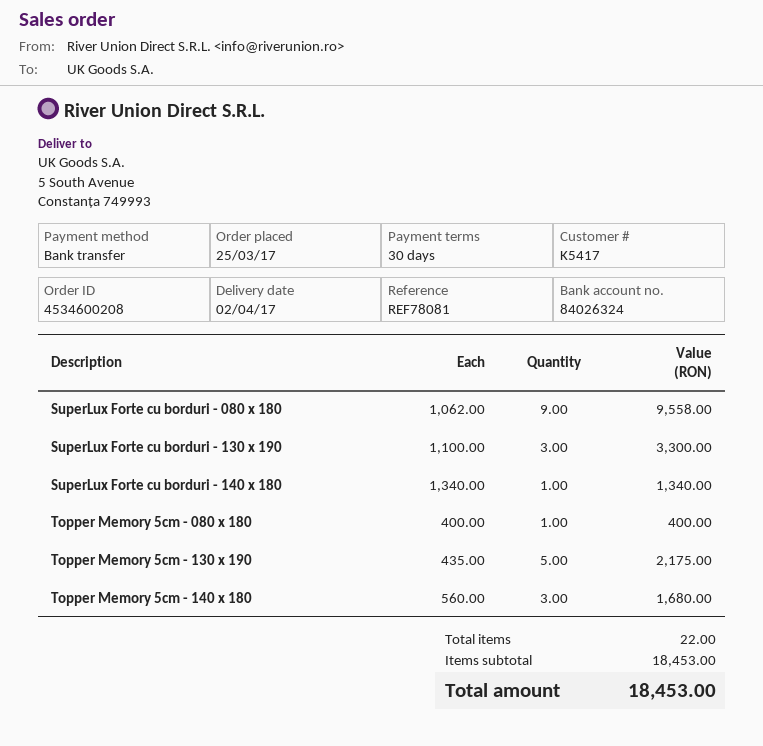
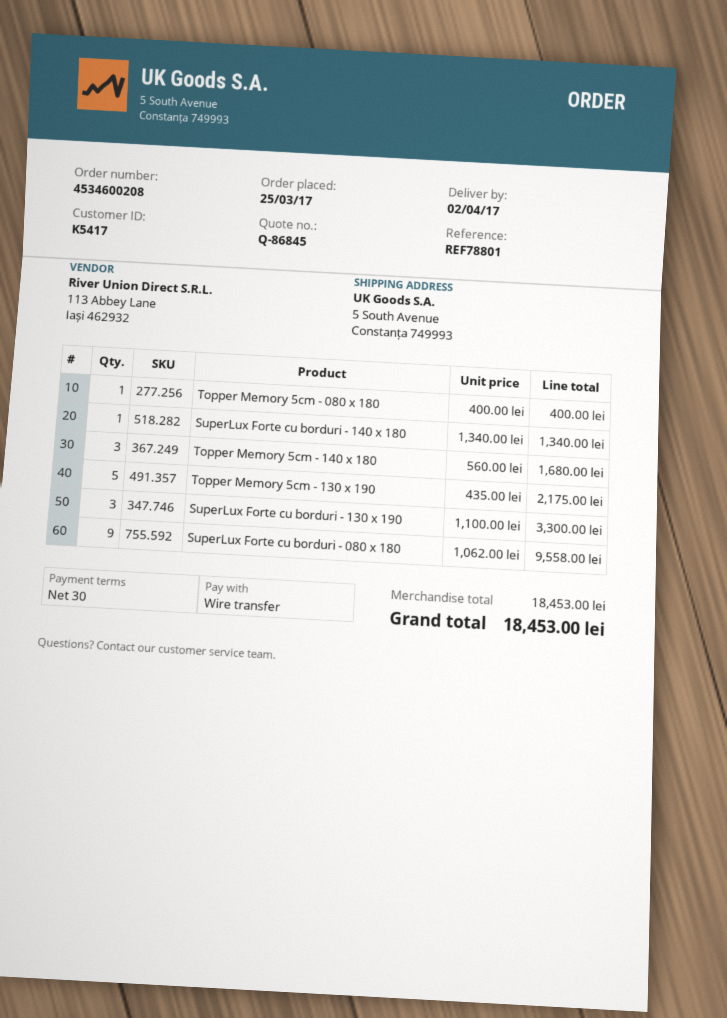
reference: REF78081 -> REF78801

